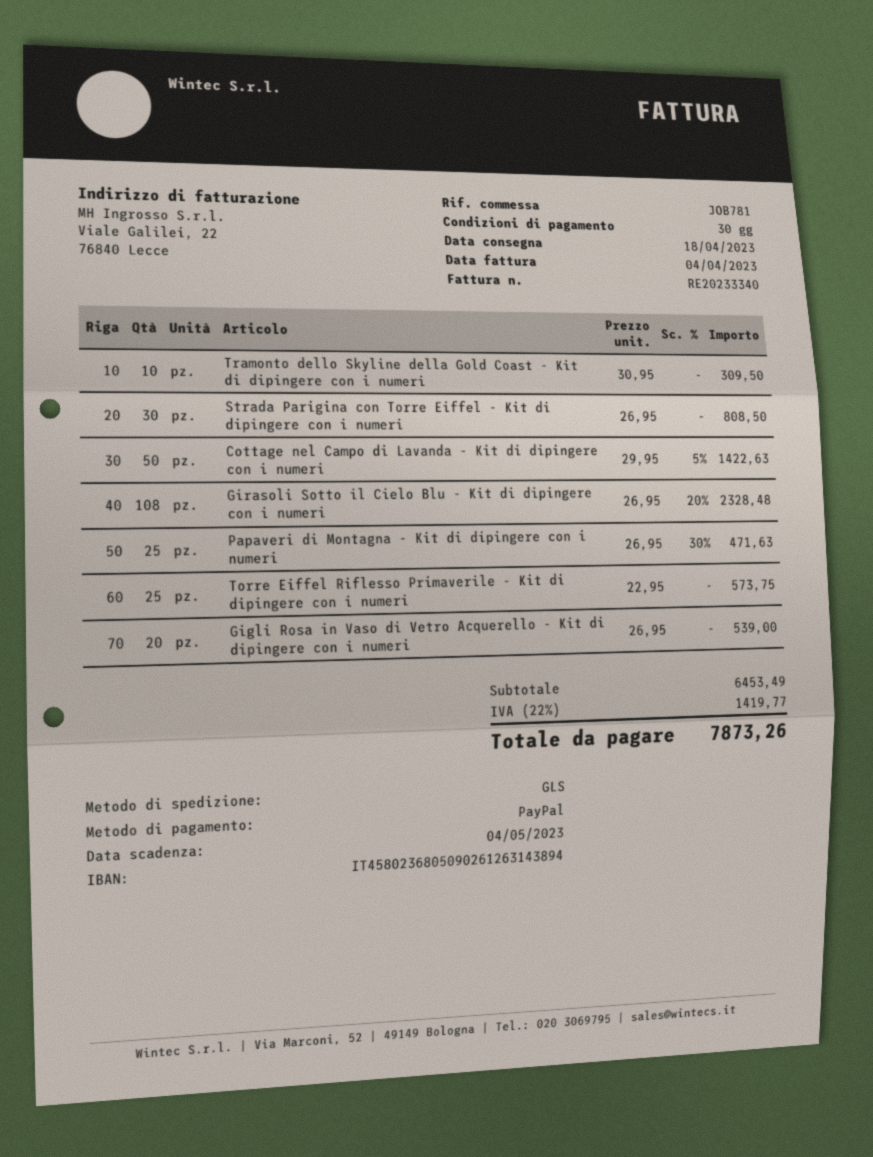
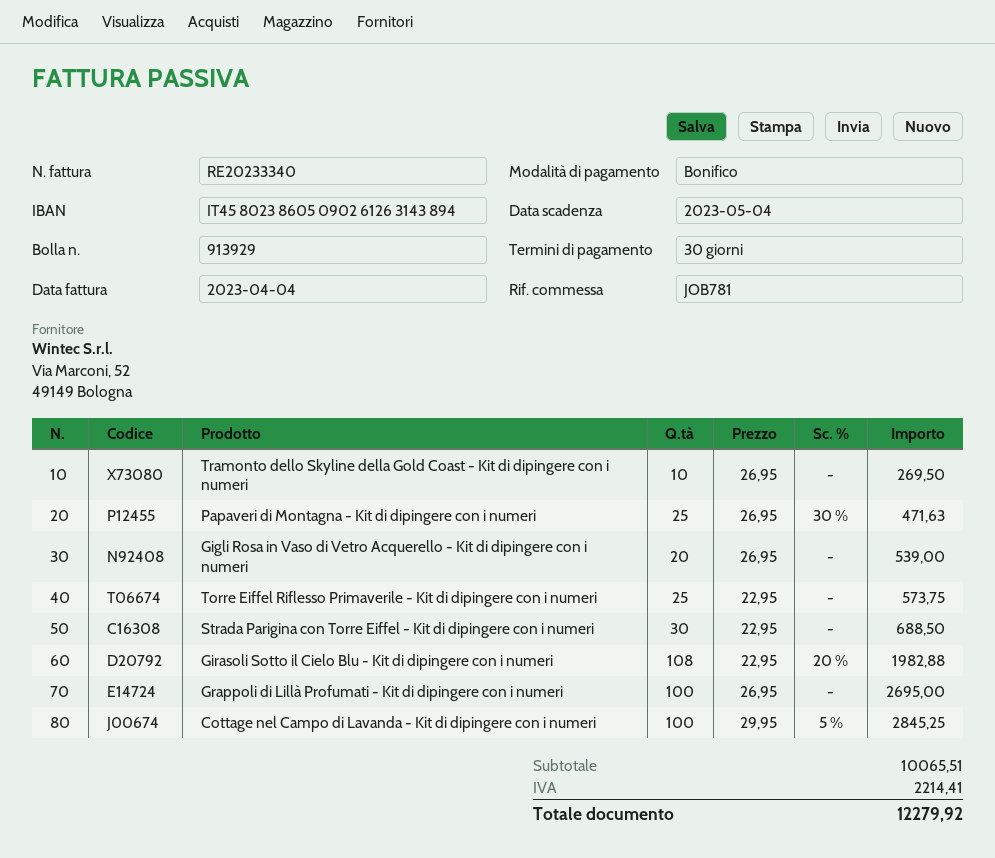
payment method: PayPal -> bank transfer
bank account: IT4580236805090261263143894 -> IT4580238605090261263143894
Tramonto dello Skyline della Gold Coast - Kit di dipingere con i numeri: 10 x 30.95 = 309.50 -> 10 x 26.95 = 269.50
Strada Parigina con Torre Eiffel - Kit di dipingere con i numeri: 30 x 26.95 = 808.50 -> 30 x 22.95 = 688.50
Cottage nel Campo di Lavanda - Kit di dipingere con i numeri: 50 x 29.95 - 5% = 1422.63 -> 100 x 29.95 - 5% = 2845.25
Girasoli Sotto il Cielo Blu - Kit di dipingere con i numeri: 108 x 26.95 - 20% = 2328.48 -> 108 x 22.95 - 20% = 1982.88
Grappoli di Lillà Profumati - Kit di dipingere con i numeri: none -> 100 x 26.95 = 2695.00
subtotal: 6453.49 -> 10065.51
tax: 1419.77 -> 2214.41
total: 7873.26 -> 12279.92

